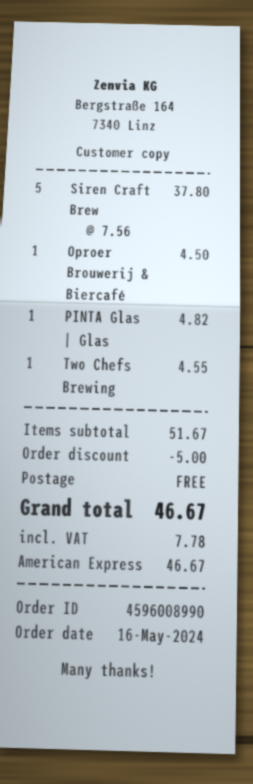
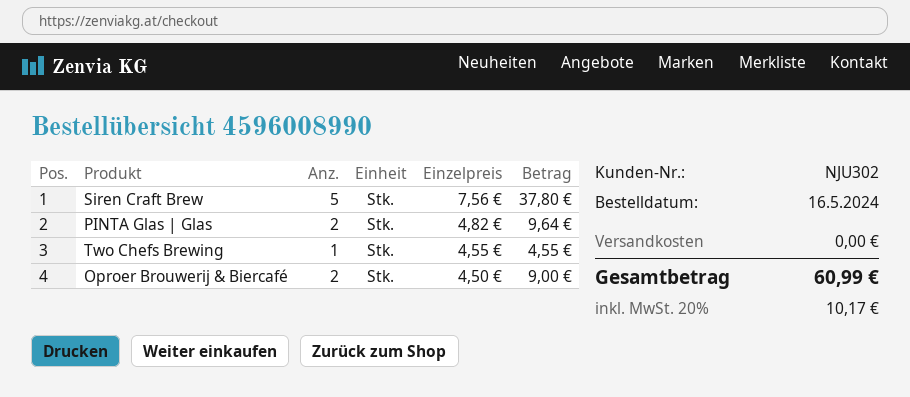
Oproer Brouwerij & Biercafé: 1 x 4.50 = 4.50 -> 2 x 4.50 = 9.00
PINTA Glas | Glas: 1 x 4.82 = 4.82 -> 2 x 4.82 = 9.64
discount: 5.00 -> none
tax: 7.78 -> 10.17
total: 46.67 -> 60.99

